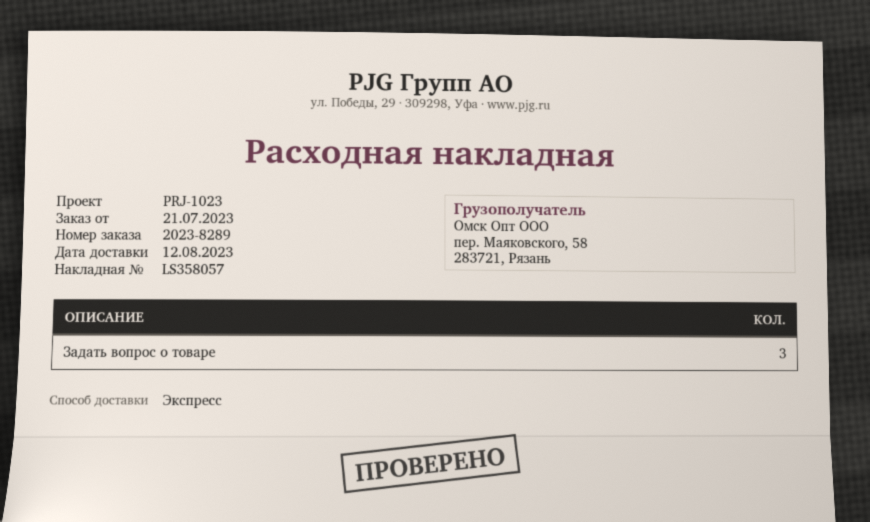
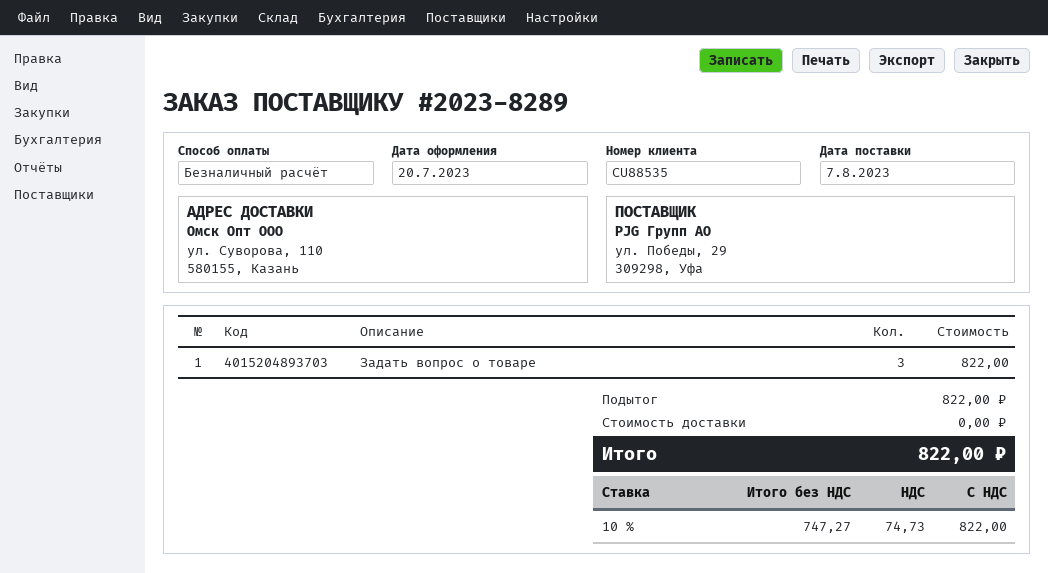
order date: 2023-07-21 -> 2023-07-20
delivery date: 2023-08-12 -> 2023-08-07
ship to: пер. Маяковского, 58, 283721, Рязань -> ул. Суворова, 110, 580155, Казань

